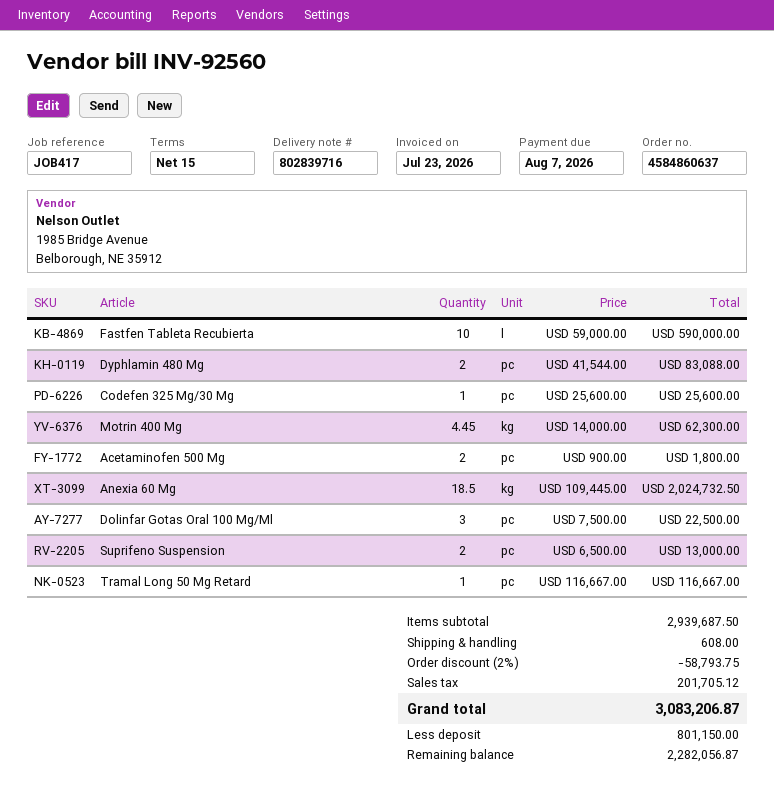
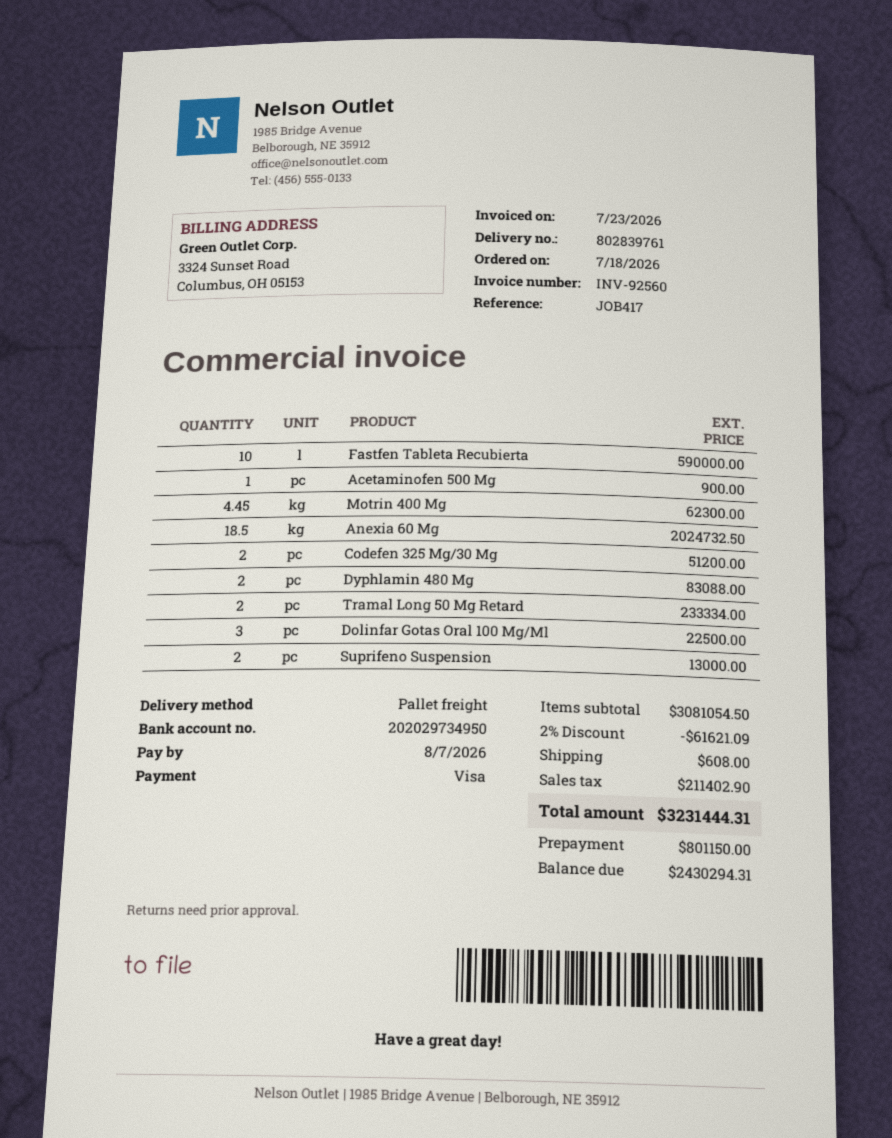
delivery note number: 802839716 -> 802839761
Codefen 325 Mg/30 Mg: 1 for 25600.00 -> 2 for 51200.00
Acetaminofen 500 Mg: 2 for 1800.00 -> 1 for 900.00
Tramal Long 50 Mg Retard: 1 for 116667.00 -> 2 for 233334.00
subtotal: 2939687.50 -> 3081054.50
discount: 2% = 58793.75 -> 2% = 61621.09
tax: 201705.12 -> 211402.90
total: 3083206.87 -> 3231444.31
balance: 2282056.87 -> 2430294.31

